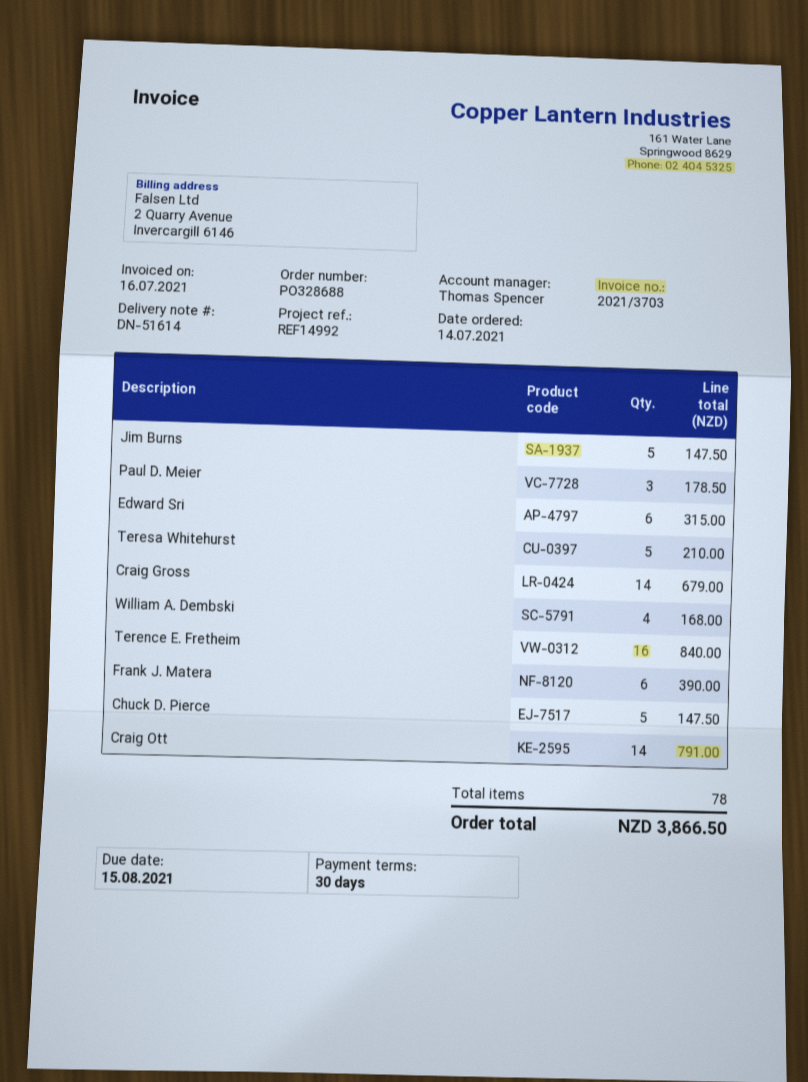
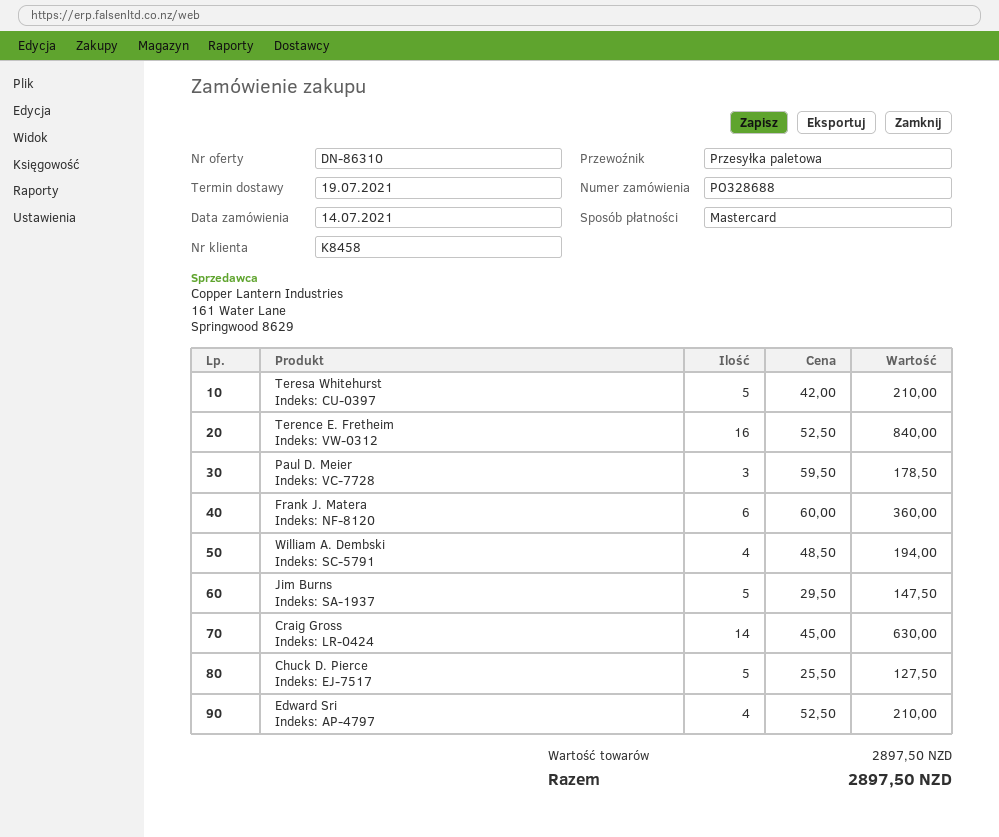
Edward Sri: 6 for 315.00 -> 4 for 210.00
Craig Gross: 14 for 679.00 -> 14 for 630.00
William A. Dembski: 4 for 168.00 -> 4 for 194.00
Frank J. Matera: 6 for 390.00 -> 6 for 360.00
Chuck D. Pierce: 5 for 147.50 -> 5 for 127.50
Craig Ott: 14 for 791.00 -> none
total: 3866.50 -> 2897.50

